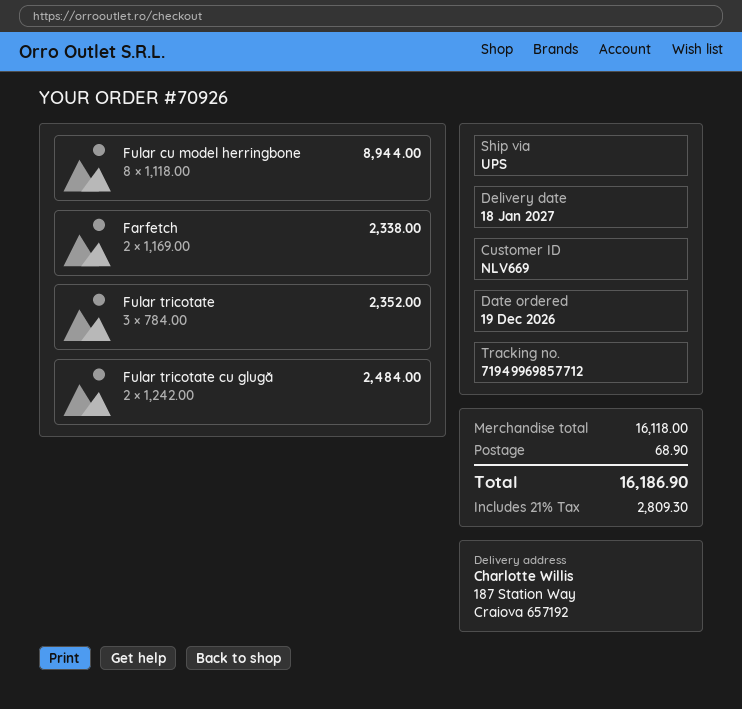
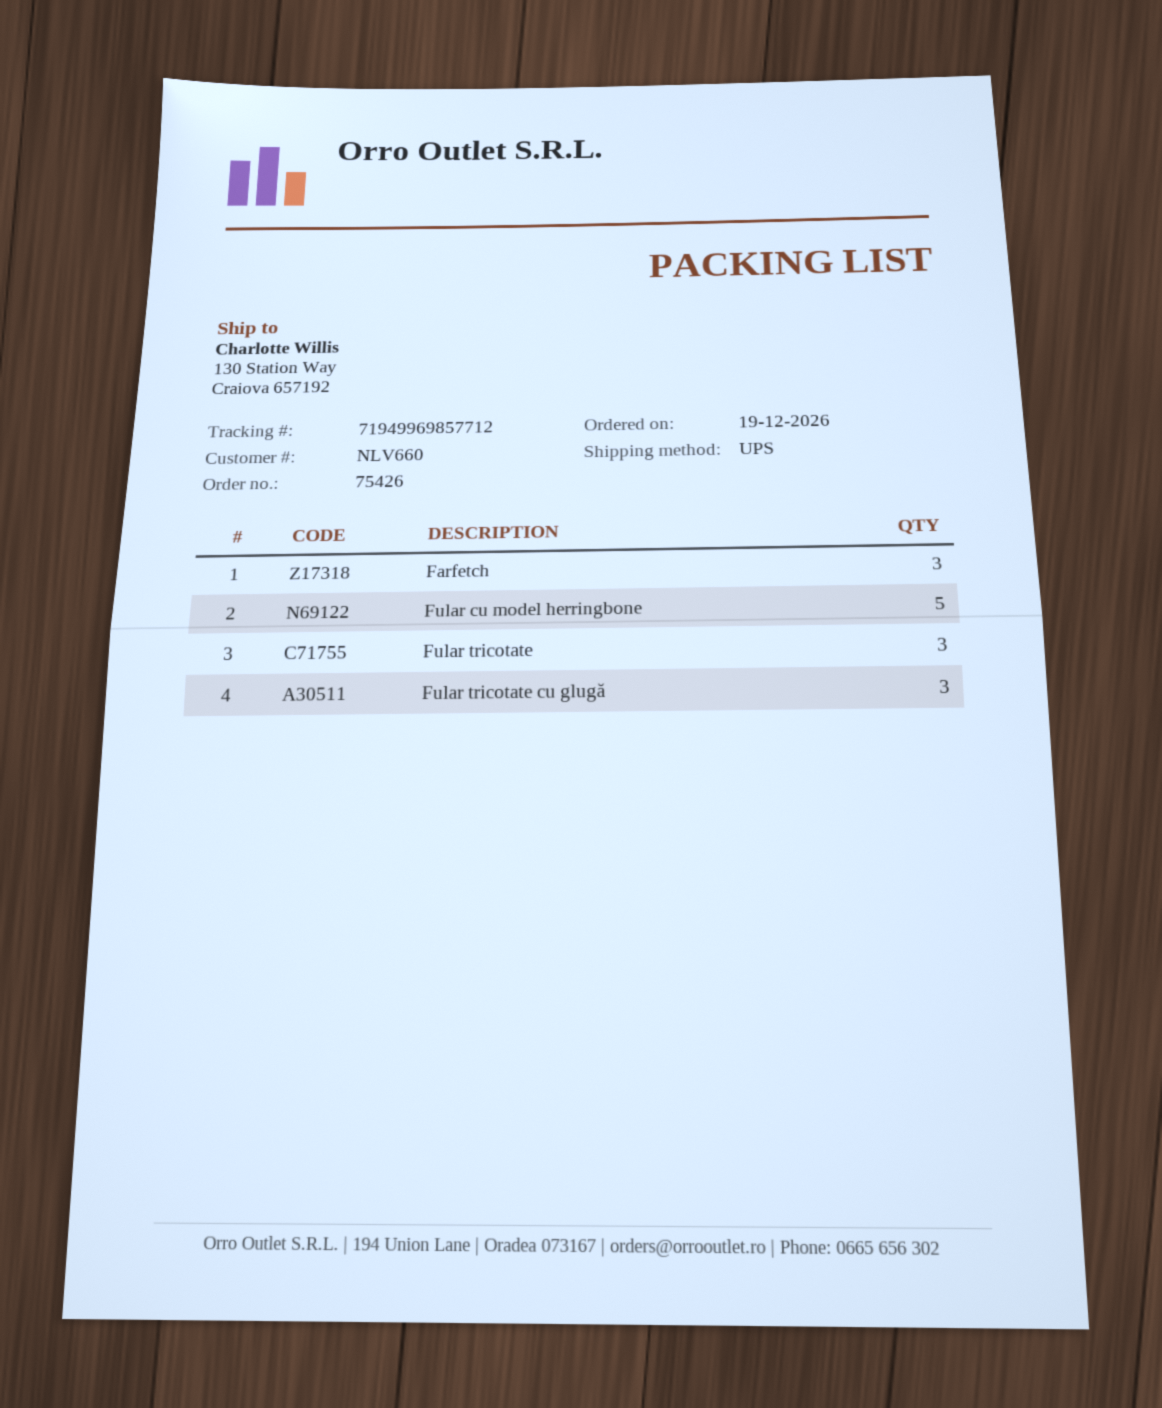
order number: 70926 -> 75426
customer number: NLV669 -> NLV660
ship to: 187 Station Way, Craiova 657192 -> 130 Station Way, Craiova 657192
Fular cu model herringbone: 8 -> 5
Farfetch: 2 -> 3
Fular tricotate cu glugă: 2 -> 3

